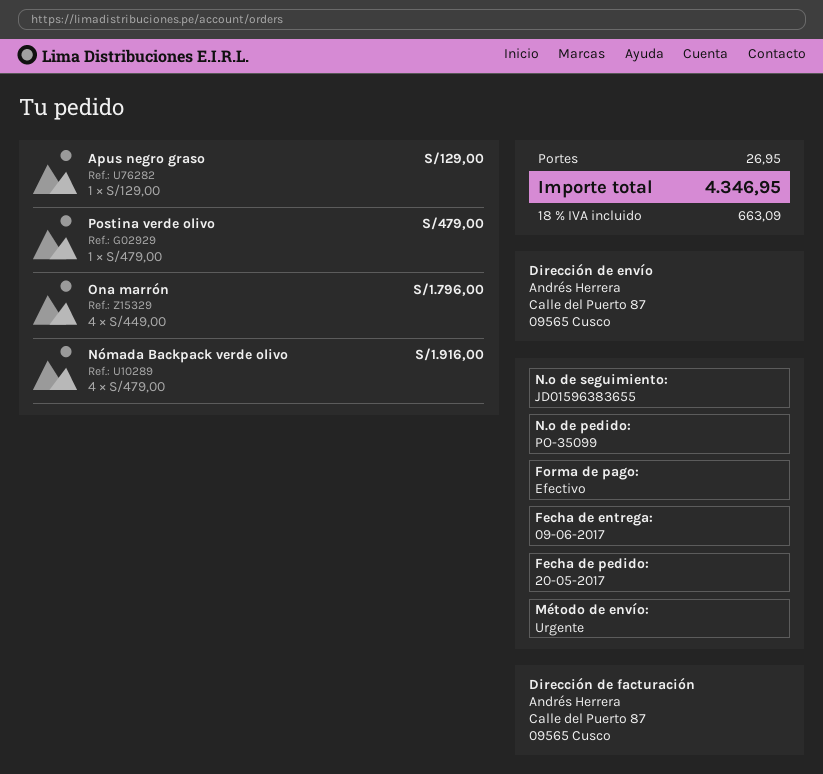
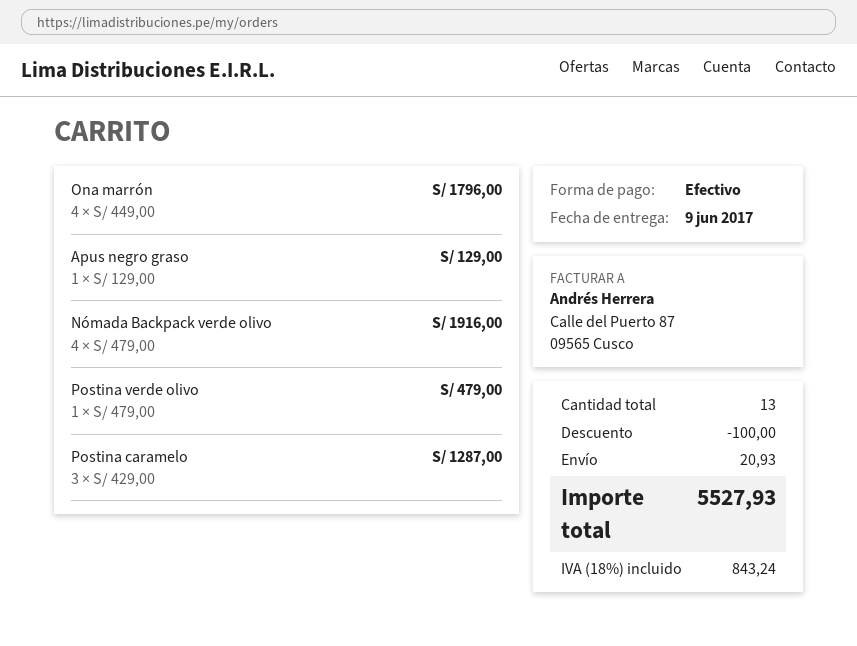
Postina caramelo: none -> 3 x 429.00 = 1287.00
discount: none -> 100.00
shipping: 26.95 -> 20.93
tax: 18% = 663.09 -> 18% = 843.24
total: 4346.95 -> 5527.93

